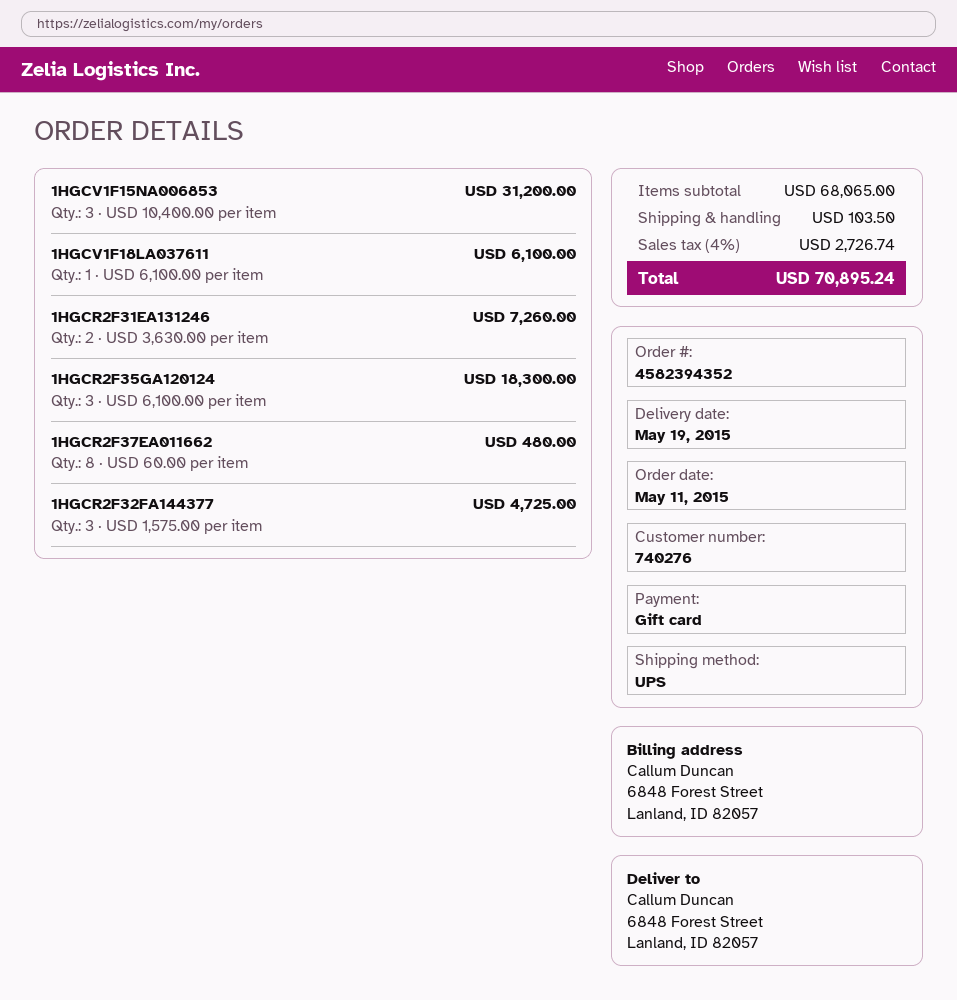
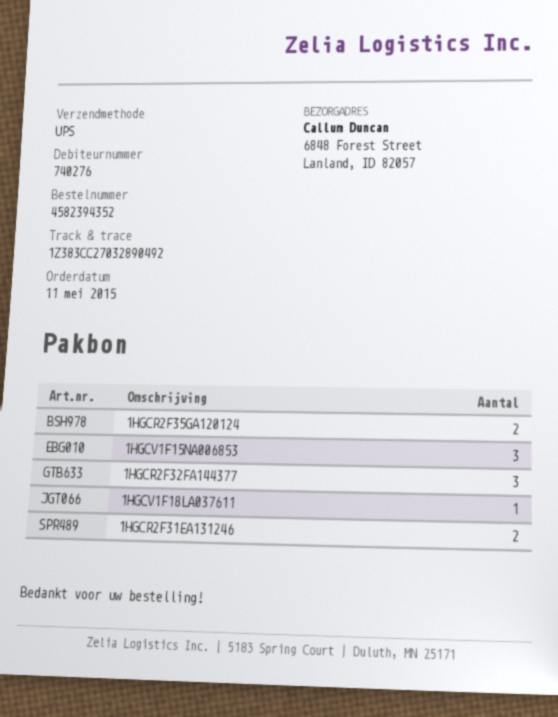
1HGCR2F35GA120124: 3 -> 2
1HGCR2F37EA011662: 8 -> none

